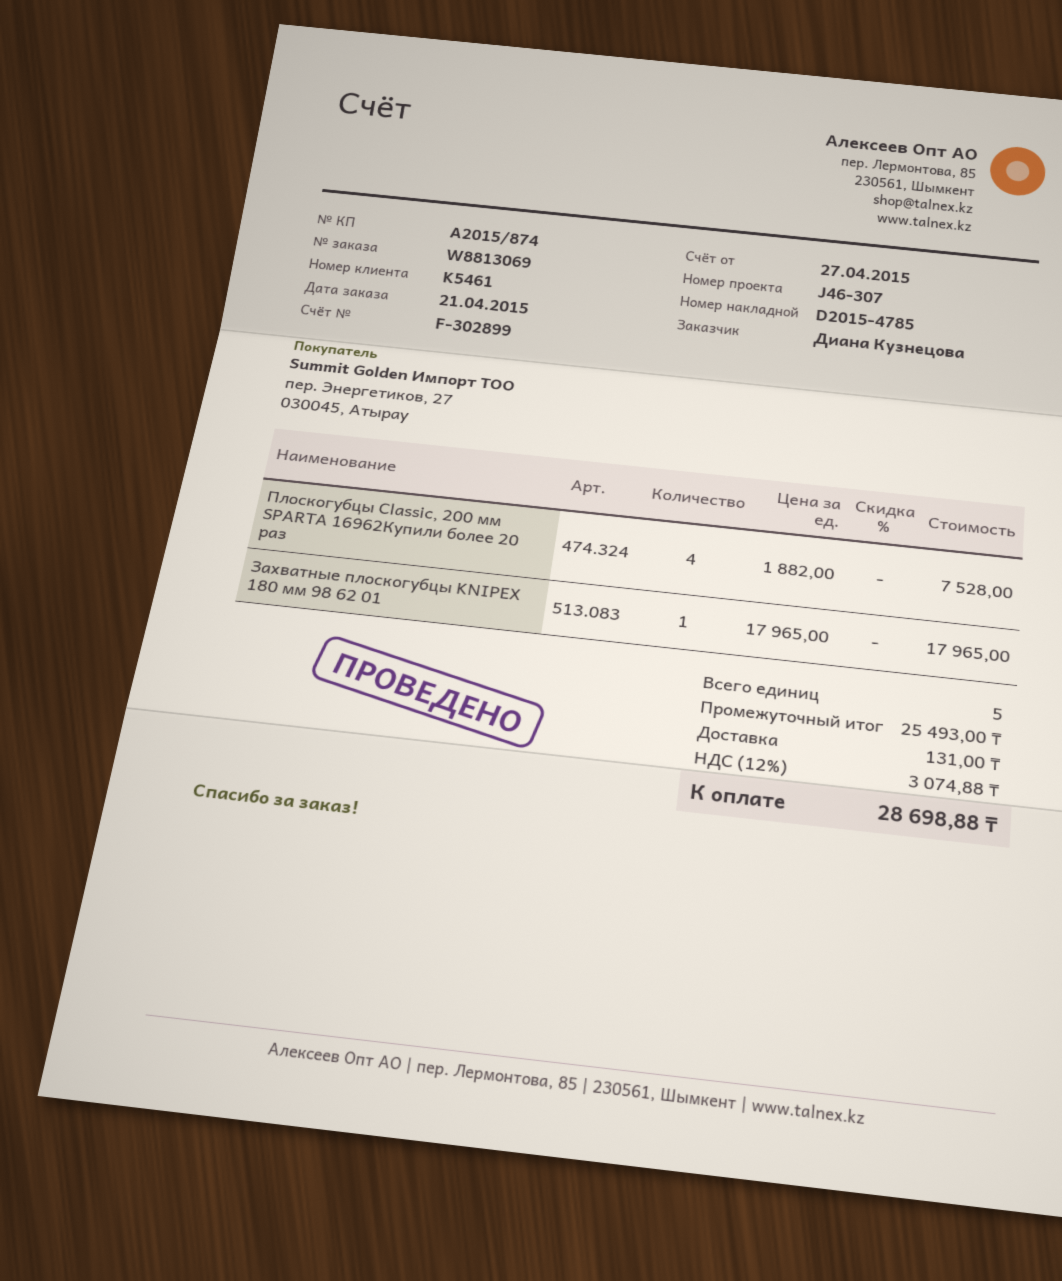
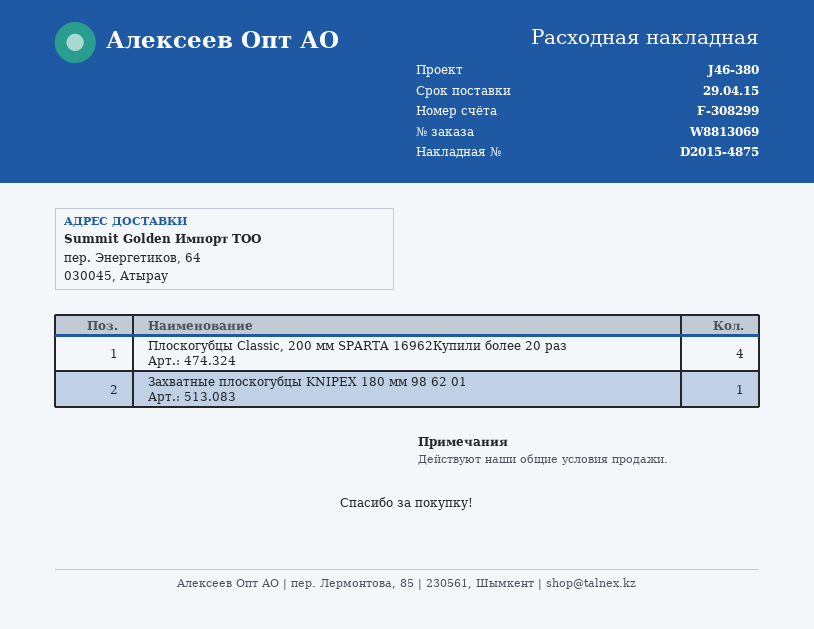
delivery note number: D2015-4785 -> D2015-4875
invoice number: F-302899 -> F-308299
reference: J46-307 -> J46-380

